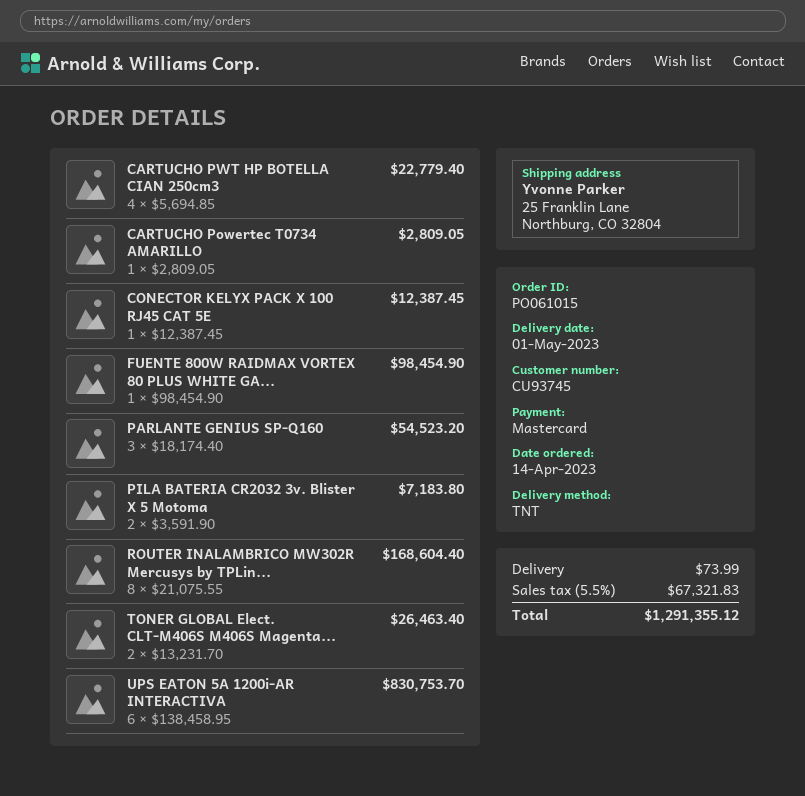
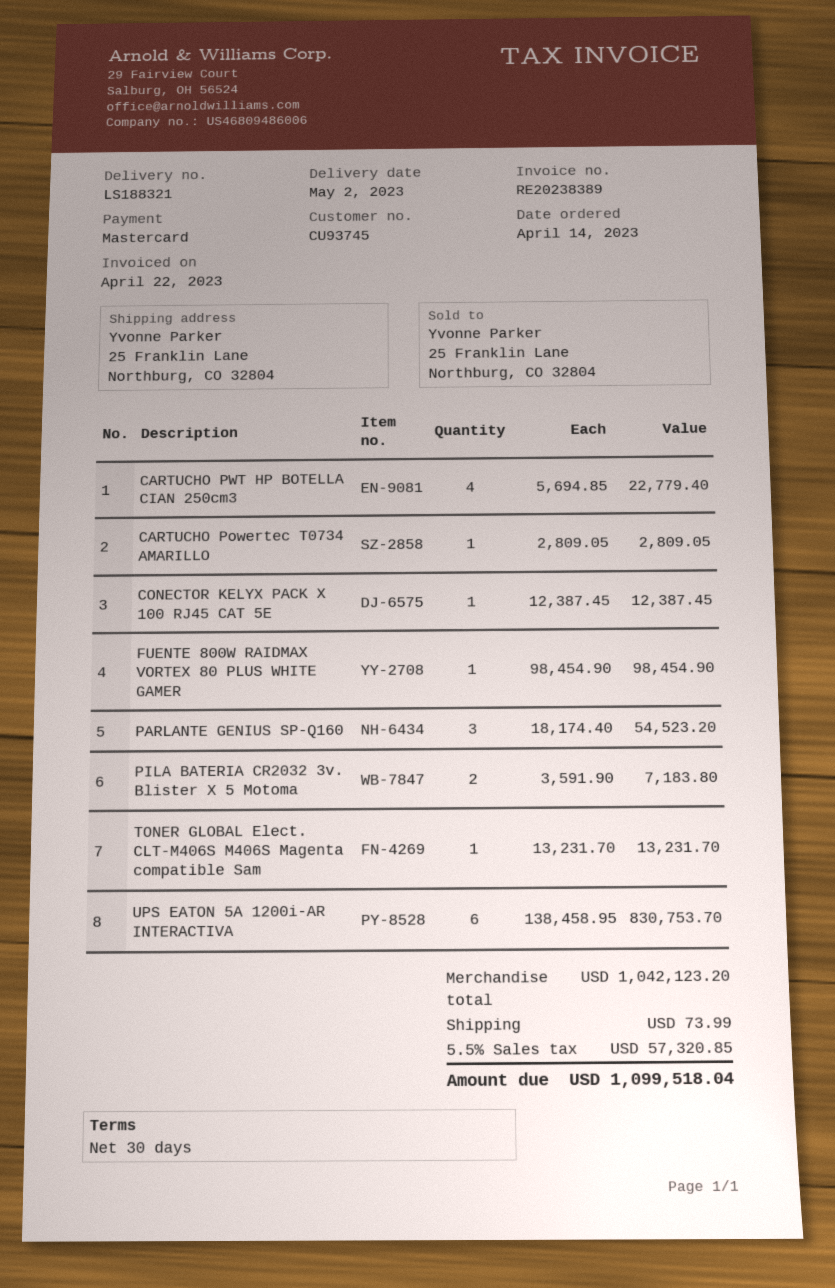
delivery date: 2023-05-01 -> 2023-05-02
ROUTER INALAMBRICO MW302R Mercusys by TPLin...: 8 x 21075.55 = 168604.40 -> none
TONER GLOBAL Elect. CLT-M406S M406S Magenta...: 2 x 13231.70 = 26463.40 -> 1 x 13231.70 = 13231.70
tax: 5.5% = 67321.83 -> 5.5% = 57320.85
total: 1291355.12 -> 1099518.04

